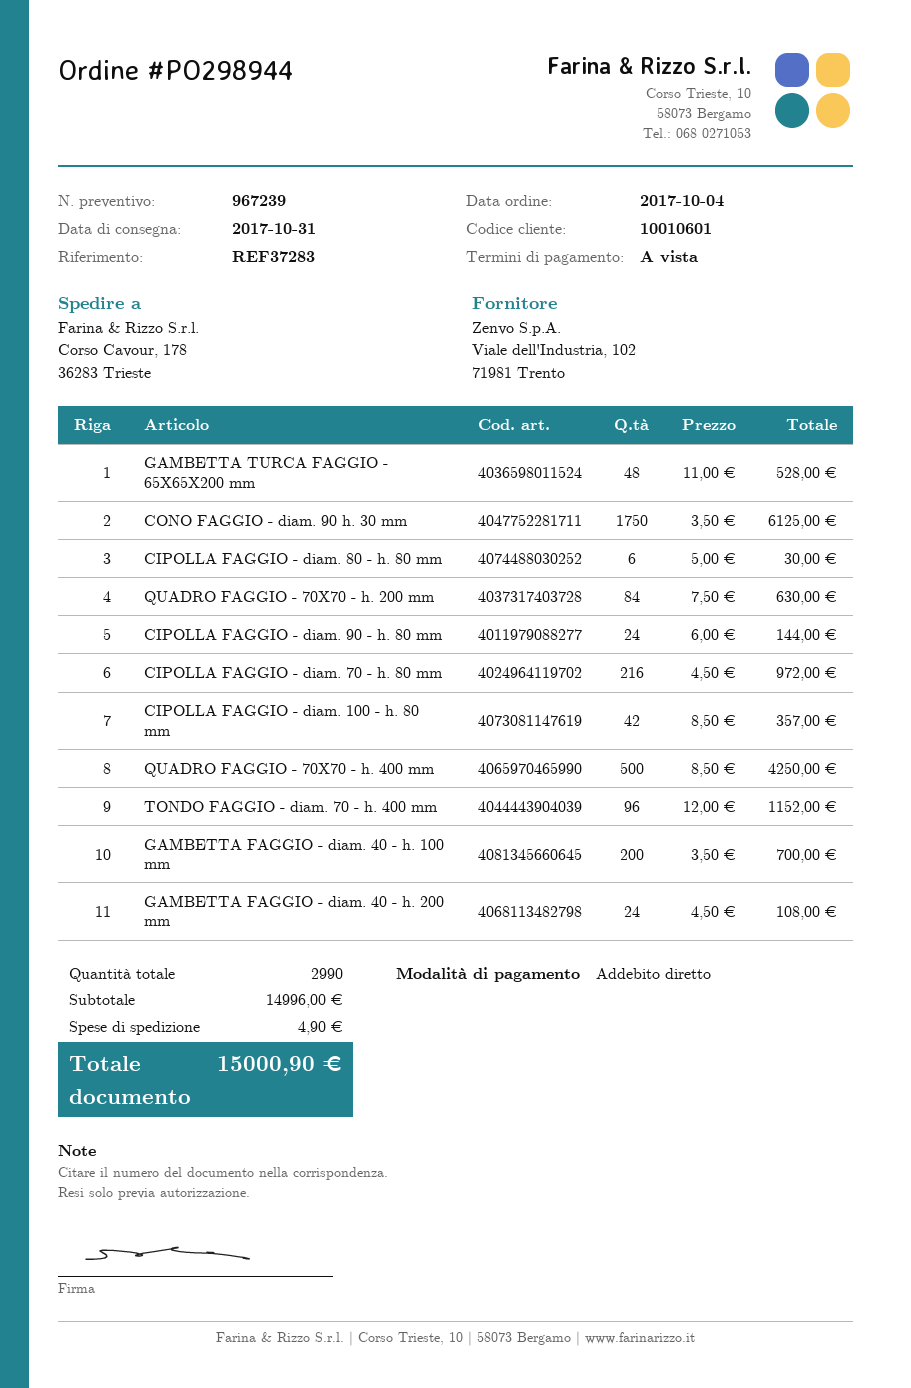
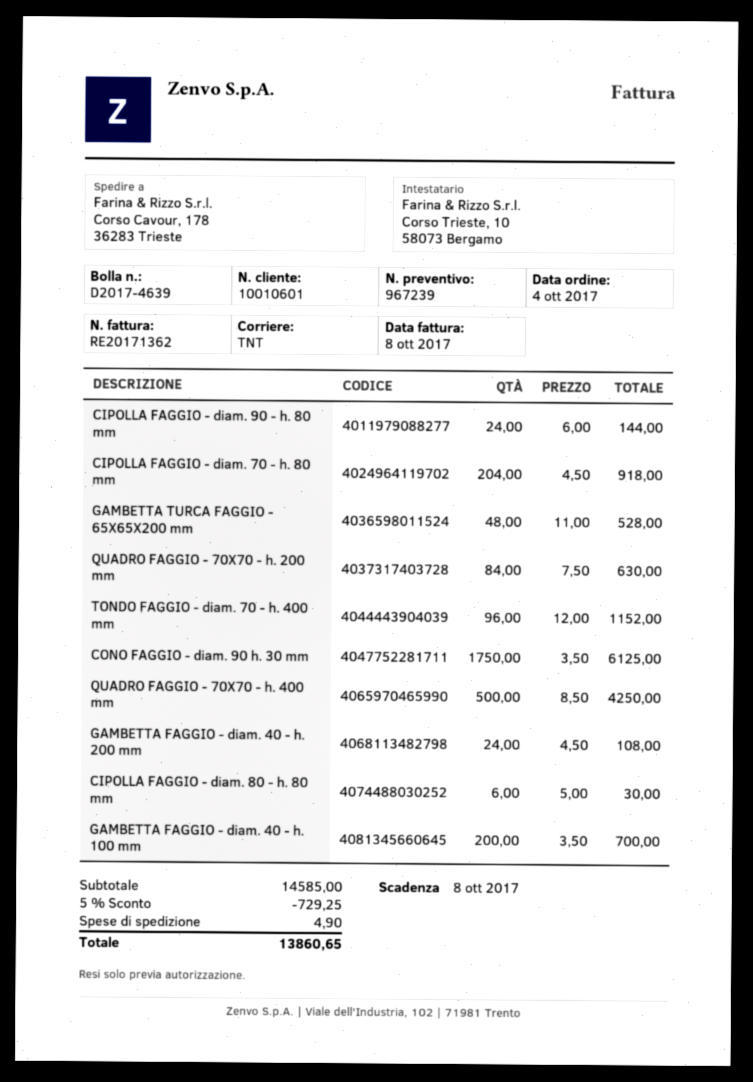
CIPOLLA FAGGIO - diam. 70 - h. 80 mm: 216 x 4.50 = 972.00 -> 204 x 4.50 = 918.00
CIPOLLA FAGGIO - diam. 100 - h. 80 mm: 42 x 8.50 = 357.00 -> none
subtotal: 14996.00 -> 14585.00
discount: none -> 5% = 729.25
total: 15000.90 -> 13860.65

